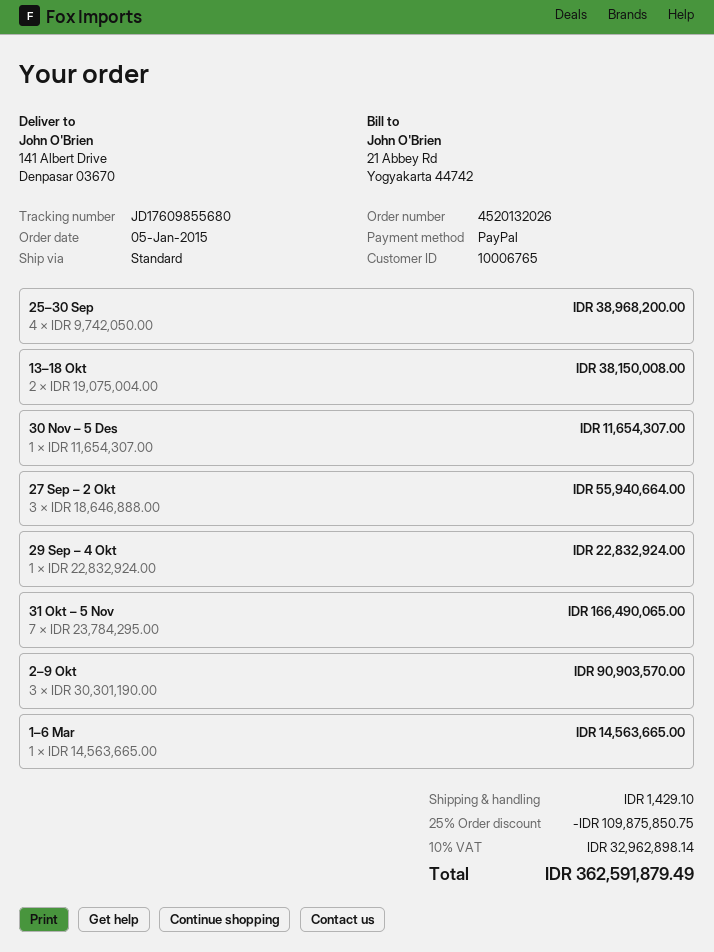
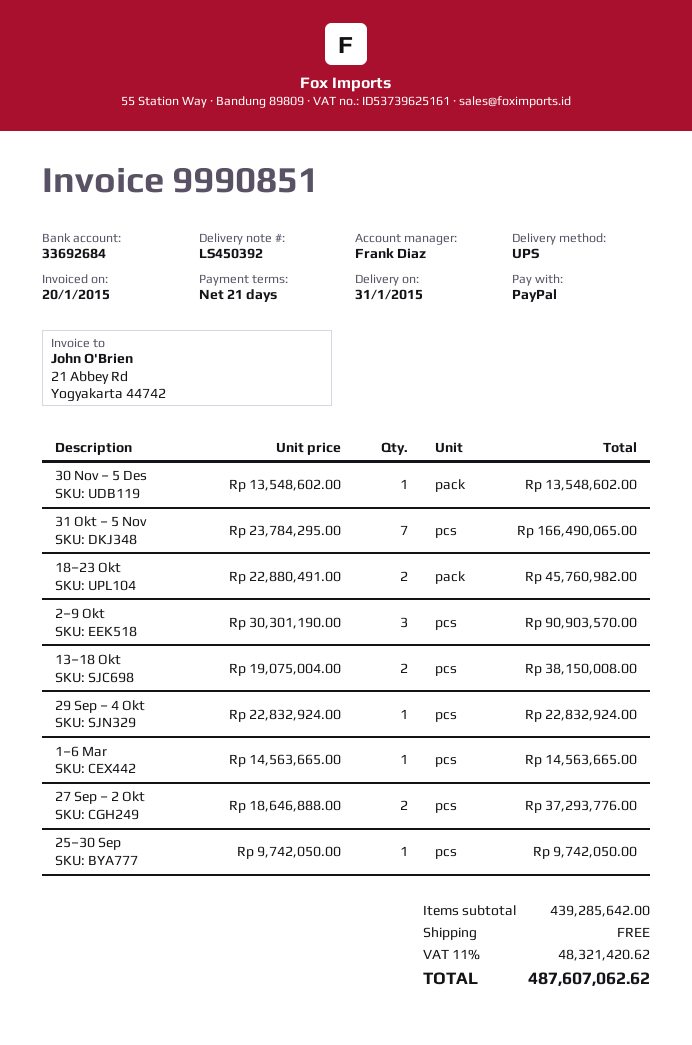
shipping method: standard -> UPS
25–30 Sep: 4 x 9742050.00 = 38968200.00 -> 1 x 9742050.00 = 9742050.00
30 Nov – 5 Des: 1 x 11654307.00 = 11654307.00 -> 1 x 13548602.00 = 13548602.00
27 Sep – 2 Okt: 3 x 18646888.00 = 55940664.00 -> 2 x 18646888.00 = 37293776.00
18–23 Okt: none -> 2 x 22880491.00 = 45760982.00
discount: 25% = 109875850.75 -> none
shipping: 1429.10 -> 0.00
tax: 10% = 32962898.14 -> 11% = 48321420.62
total: 362591879.49 -> 487607062.62

